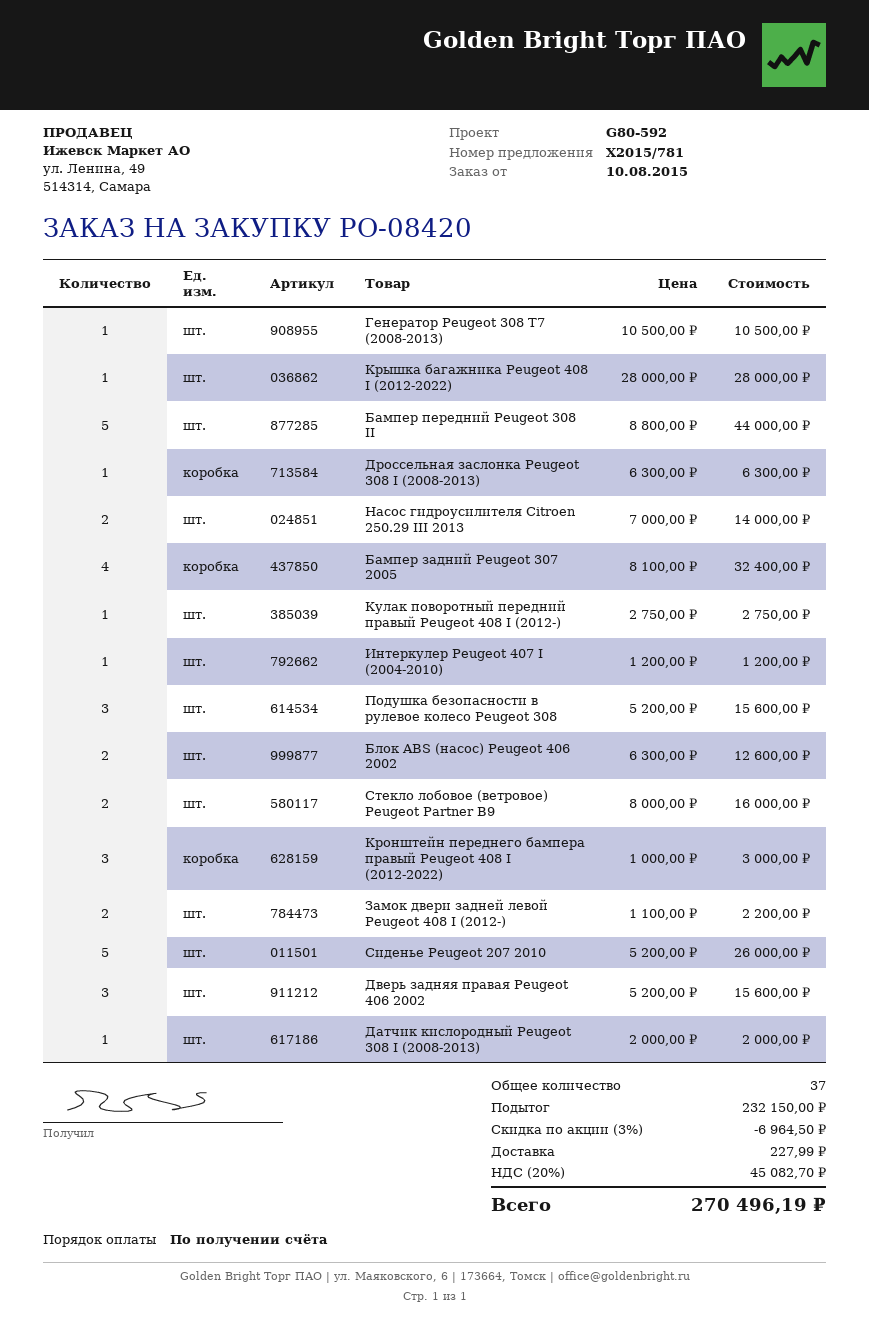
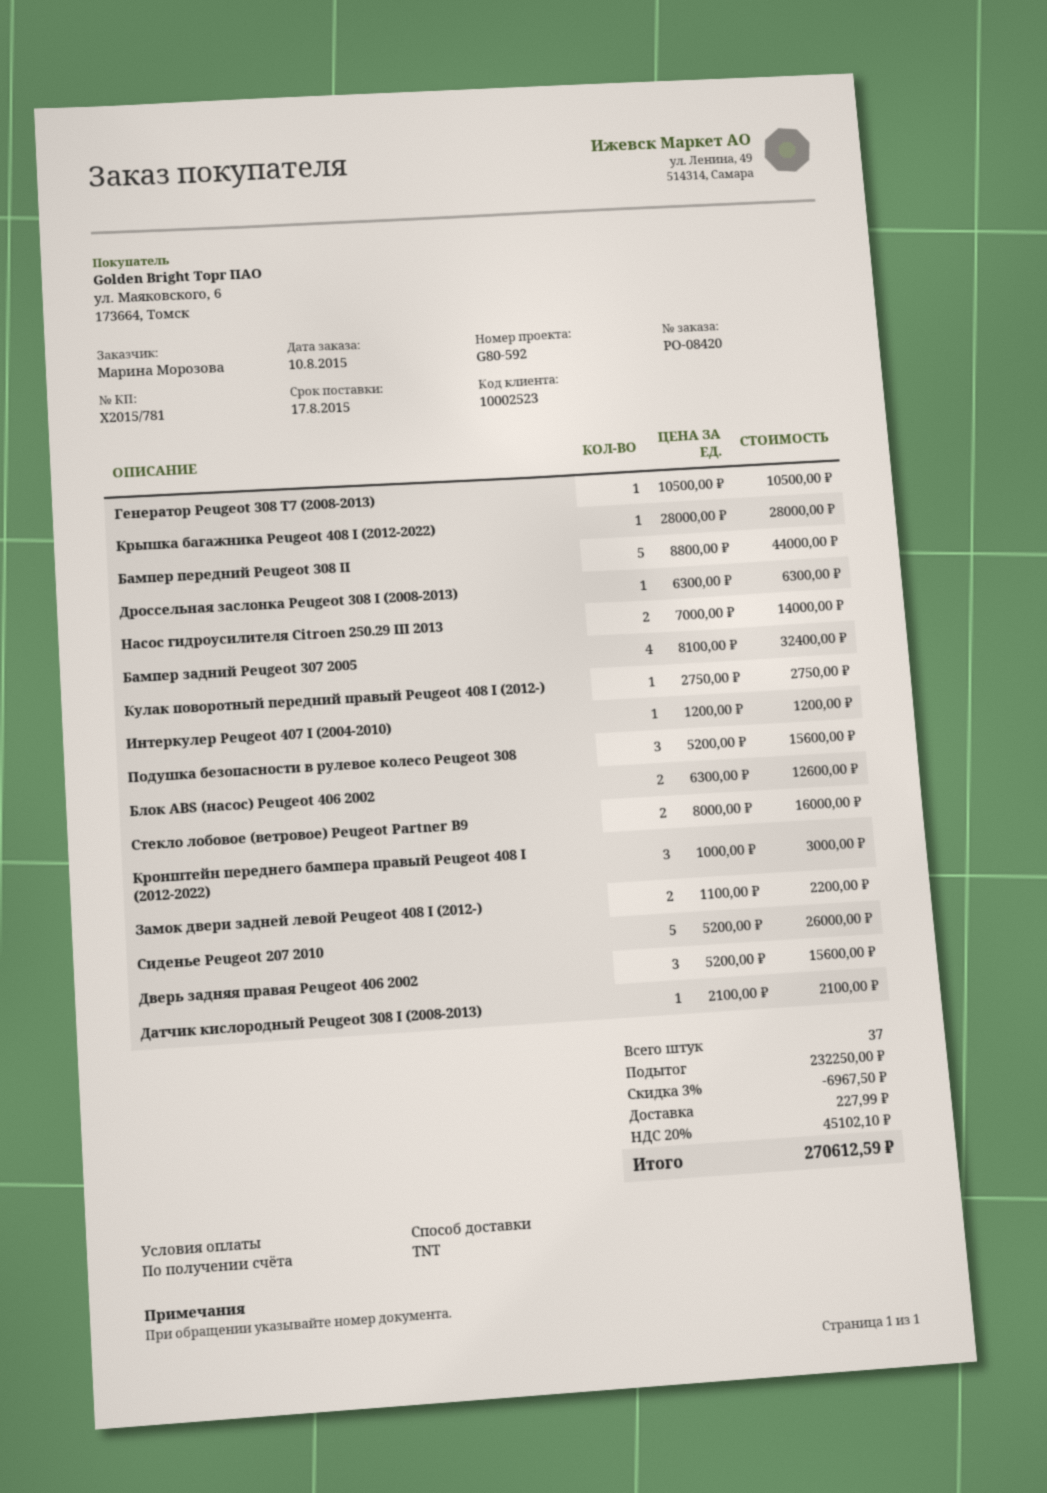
Датчик кислородный Peugeot 308 I (2008-2013): 1 x 2000.00 = 2000.00 -> 1 x 2100.00 = 2100.00
subtotal: 232150.00 -> 232250.00
discount: 3% = 6964.50 -> 3% = 6967.50
tax: 20% = 45082.70 -> 20% = 45102.10
total: 270496.19 -> 270612.59

